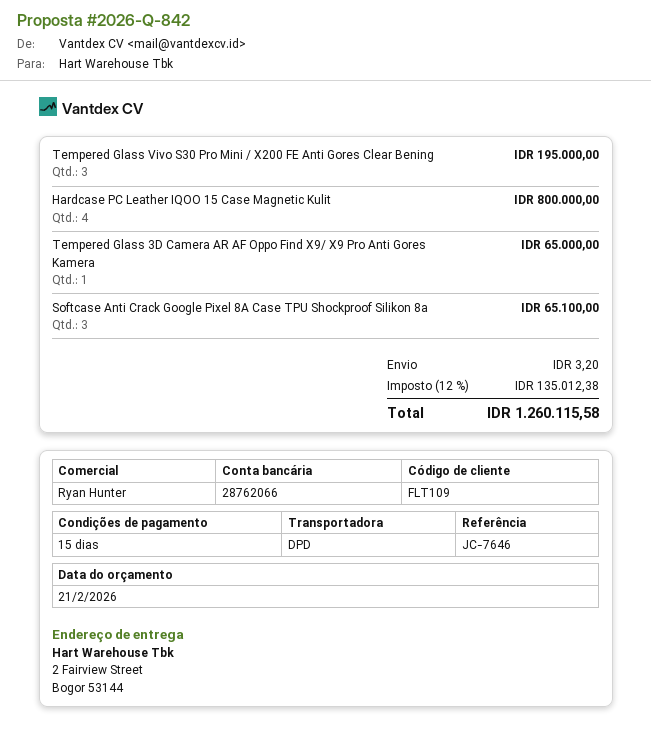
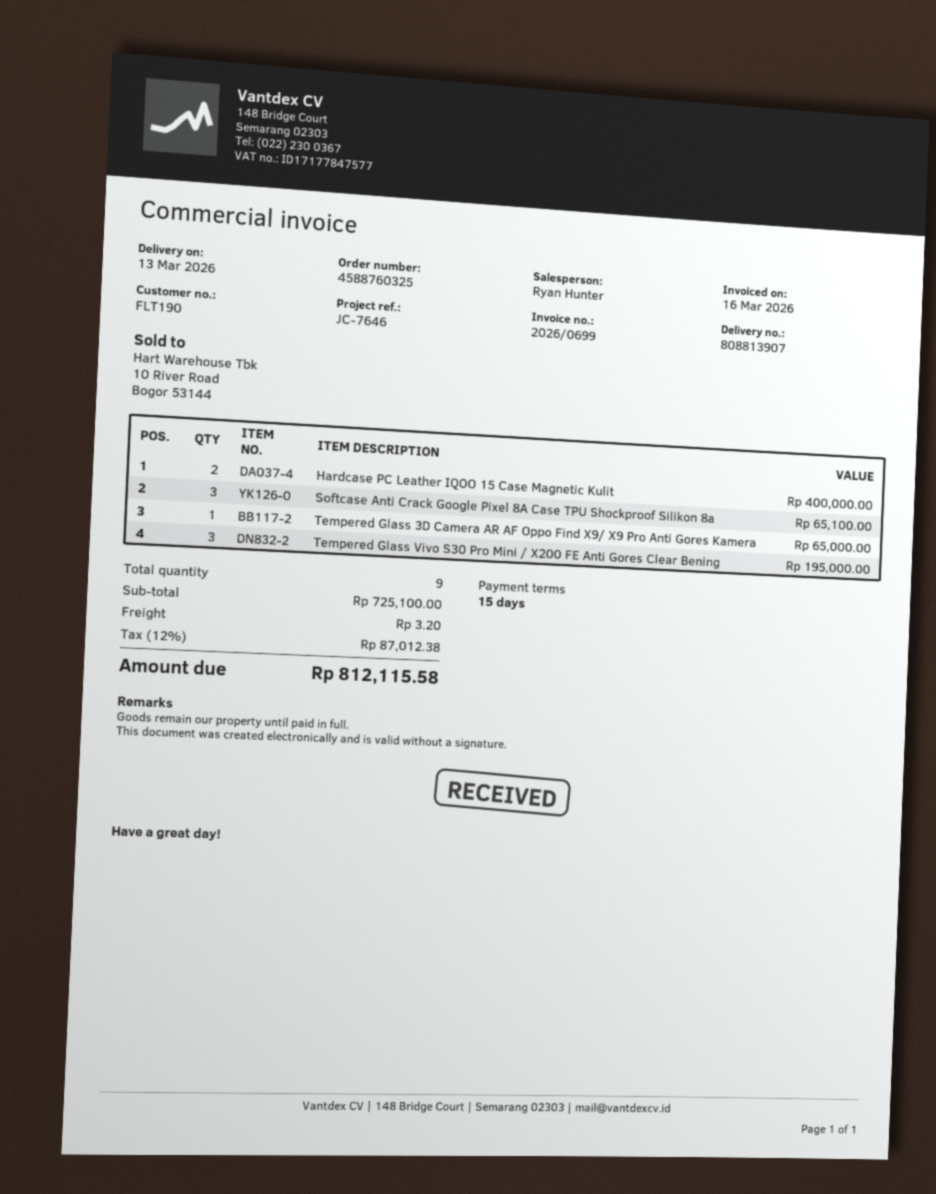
customer number: FLT109 -> FLT190
Hardcase PC Leather IQOO 15 Case Magnetic Kulit: 4 for 800000.00 -> 2 for 400000.00
tax: 12% = 135012.38 -> 12% = 87012.38
total: 1260115.58 -> 812115.58

